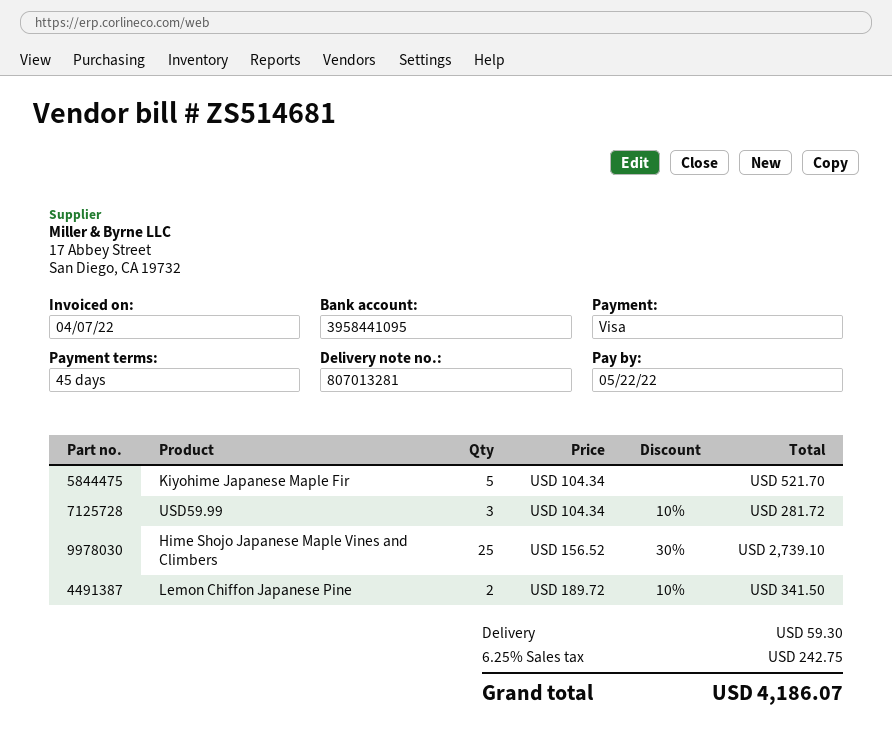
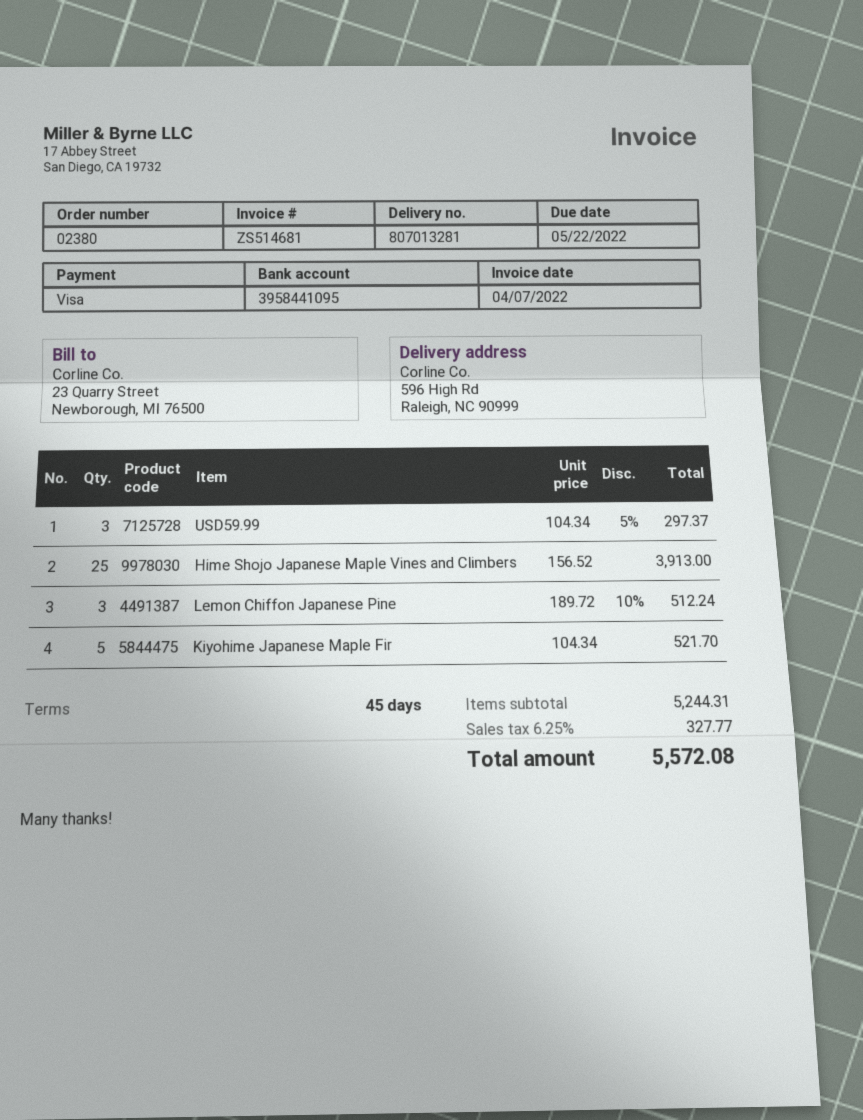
USD59.99: 3 x 104.34 - 10% = 281.72 -> 3 x 104.34 - 5% = 297.37
Hime Shojo Japanese Maple Vines and Climbers: 25 x 156.52 - 30% = 2739.10 -> 25 x 156.52 = 3913.00
Lemon Chiffon Japanese Pine: 2 x 189.72 - 10% = 341.50 -> 3 x 189.72 - 10% = 512.24
shipping: 59.30 -> none
tax: 6.25% = 242.75 -> 6.25% = 327.77
total: 4186.07 -> 5572.08

